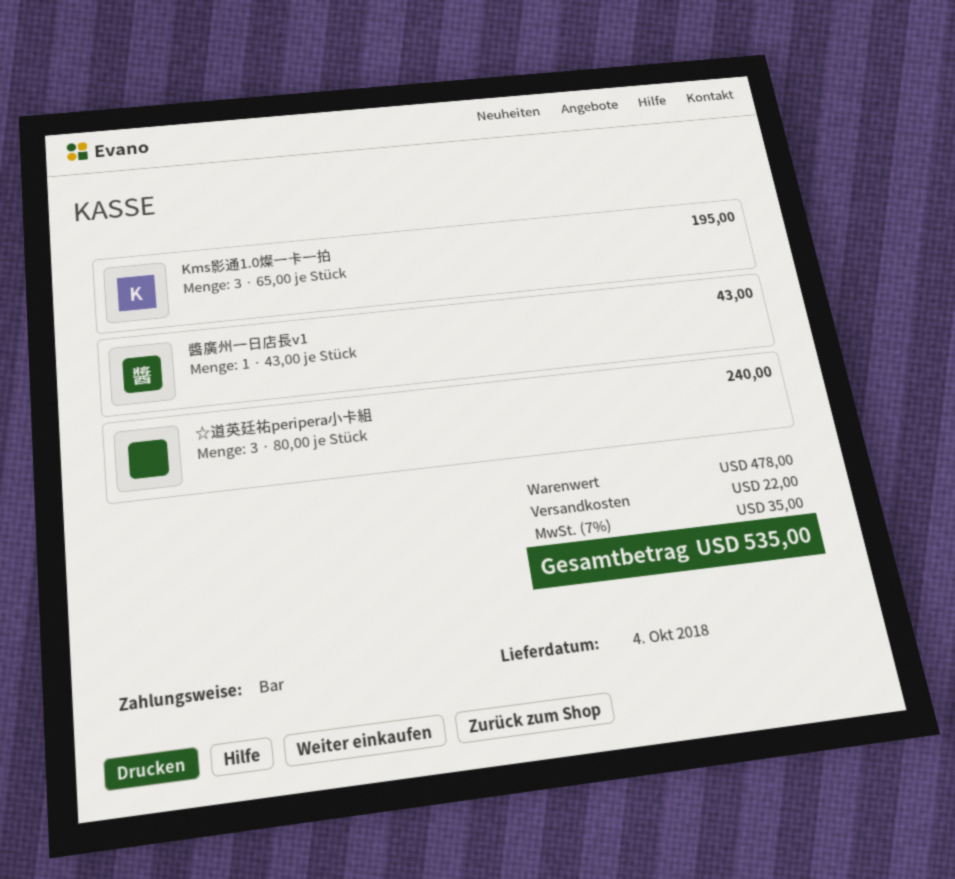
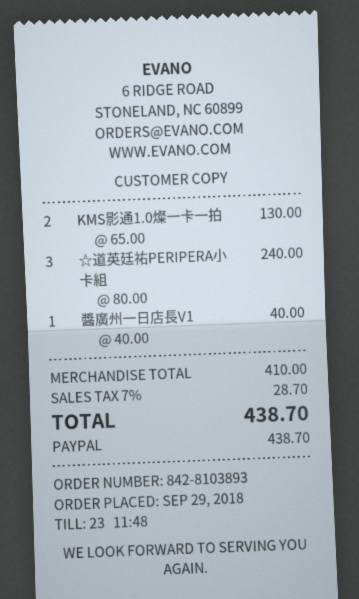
payment method: cash -> PayPal
Kms影通1.0燦一卡一拍: 3 x 65.00 = 195.00 -> 2 x 65.00 = 130.00
醬廣州一日店長v1: 1 x 43.00 = 43.00 -> 1 x 40.00 = 40.00
subtotal: 478.00 -> 410.00
shipping: 22.00 -> none
tax: 7% = 35.00 -> 7% = 28.70
total: 535.00 -> 438.70

